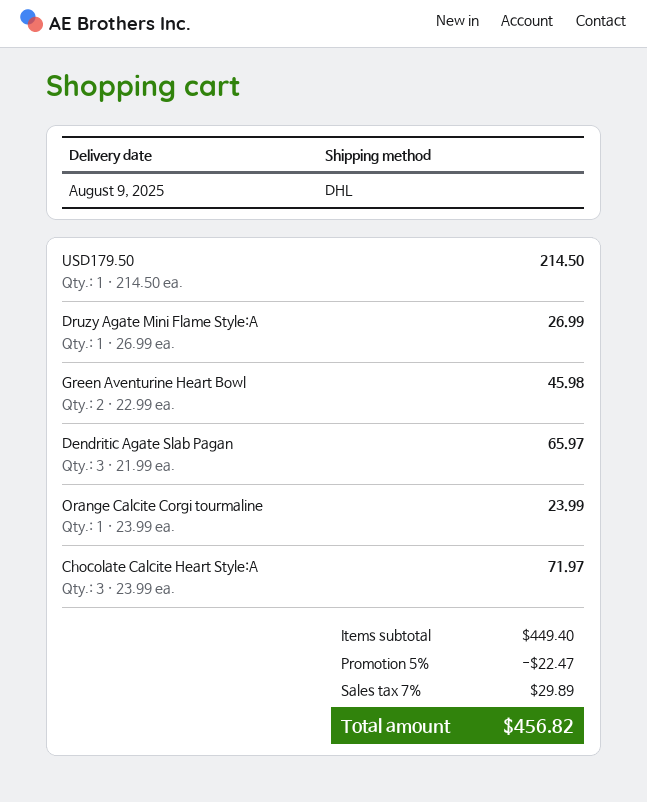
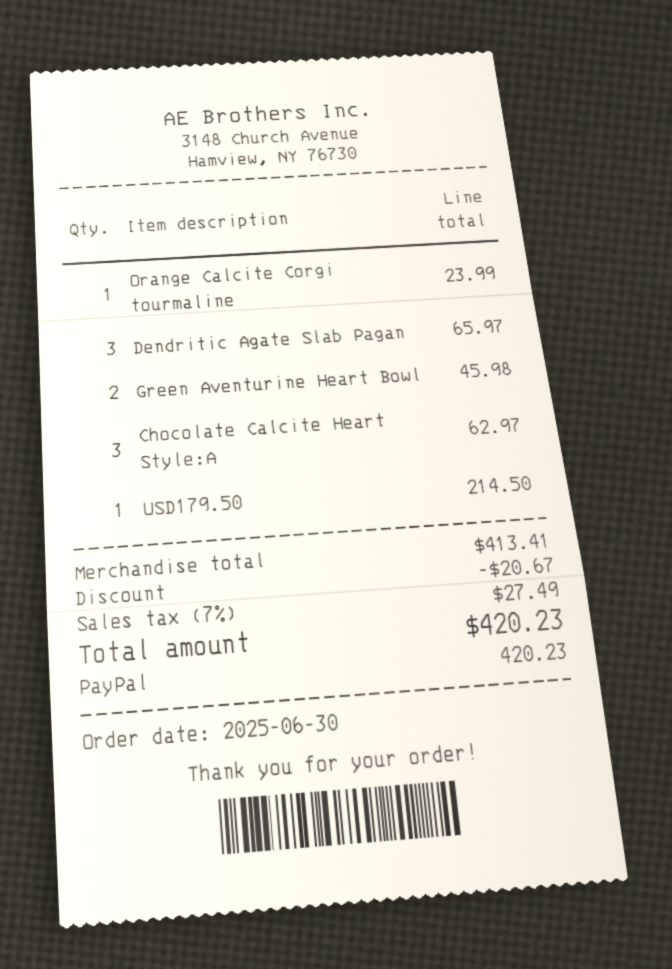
Druzy Agate Mini Flame Style:A: 1 for 26.99 -> none
Chocolate Calcite Heart Style:A: 3 for 71.97 -> 3 for 62.97
subtotal: 449.40 -> 413.41
discount: 22.47 -> 20.67
tax: 7% = 29.89 -> 7% = 27.49
total: 456.82 -> 420.23

